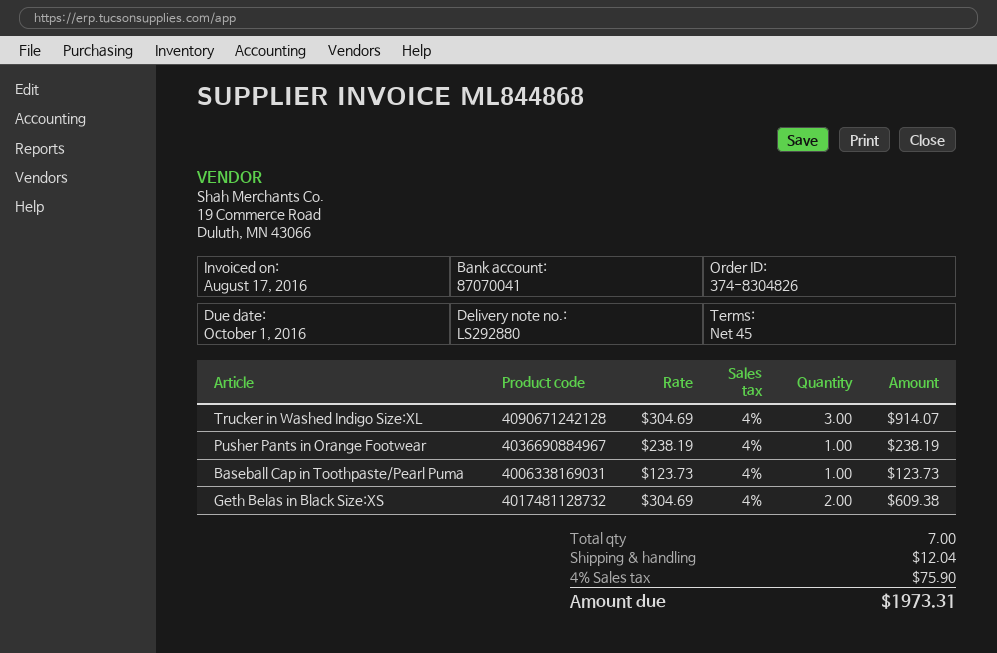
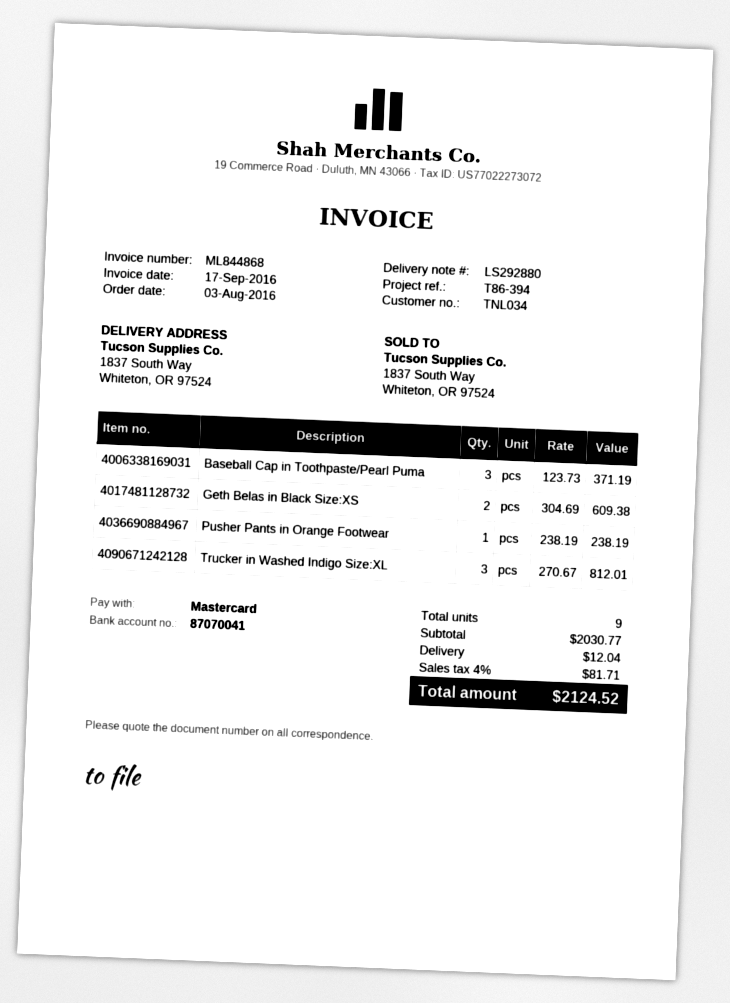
invoice date: 2016-08-17 -> 2016-09-17
Trucker in Washed Indigo Size:XL: 3 x 304.69 = 914.07 -> 3 x 270.67 = 812.01
Baseball Cap in Toothpaste/Pearl Puma: 1 x 123.73 = 123.73 -> 3 x 123.73 = 371.19
total quantity: 7 -> 9
tax: 4% = 75.90 -> 4% = 81.71
total: 1973.31 -> 2124.52

